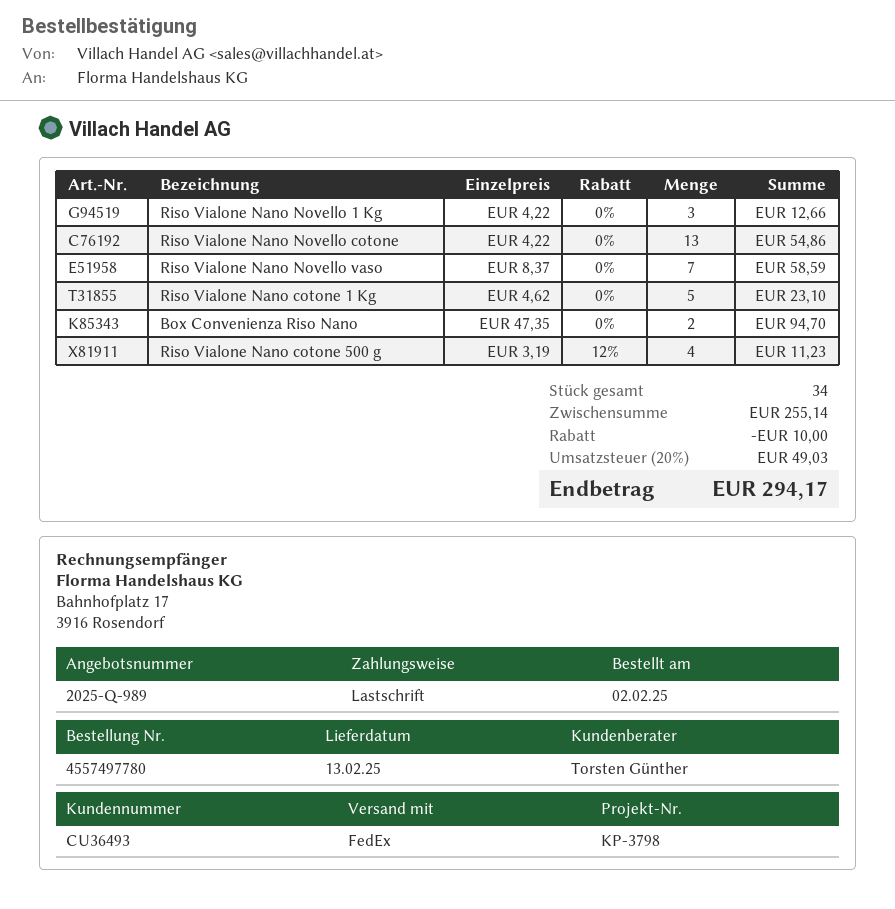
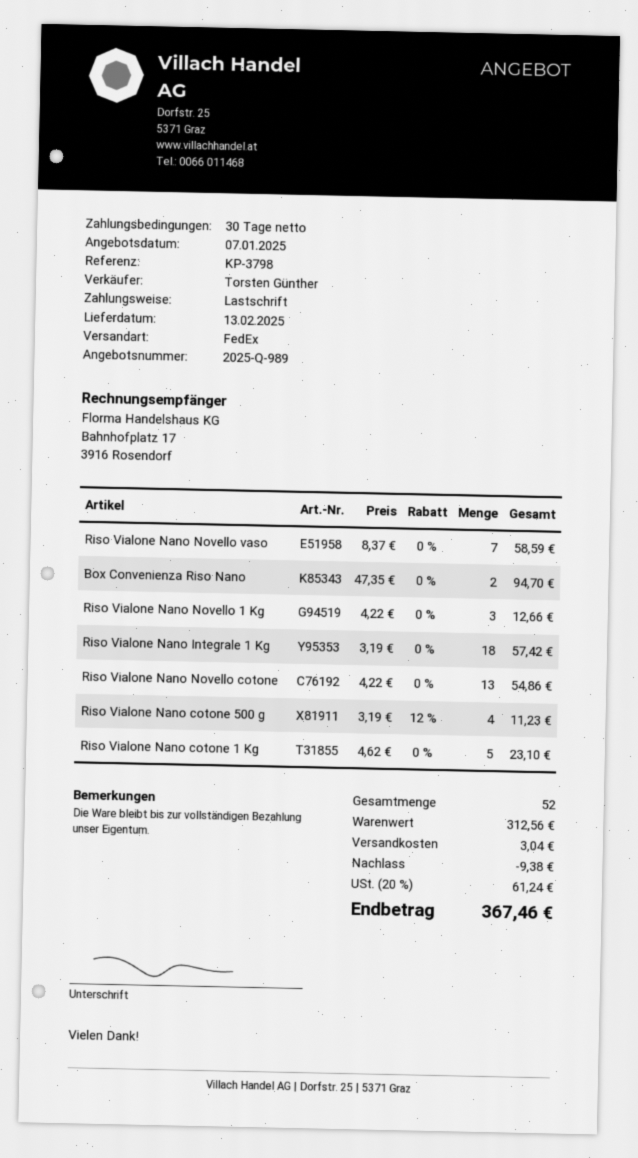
Riso Vialone Nano Integrale 1 Kg: none -> 18 x 3.19 = 57.42
total quantity: 34 -> 52
subtotal: 255.14 -> 312.56
discount: 10.00 -> 9.38
shipping: none -> 3.04
tax: 20% = 49.03 -> 20% = 61.24
total: 294.17 -> 367.46

